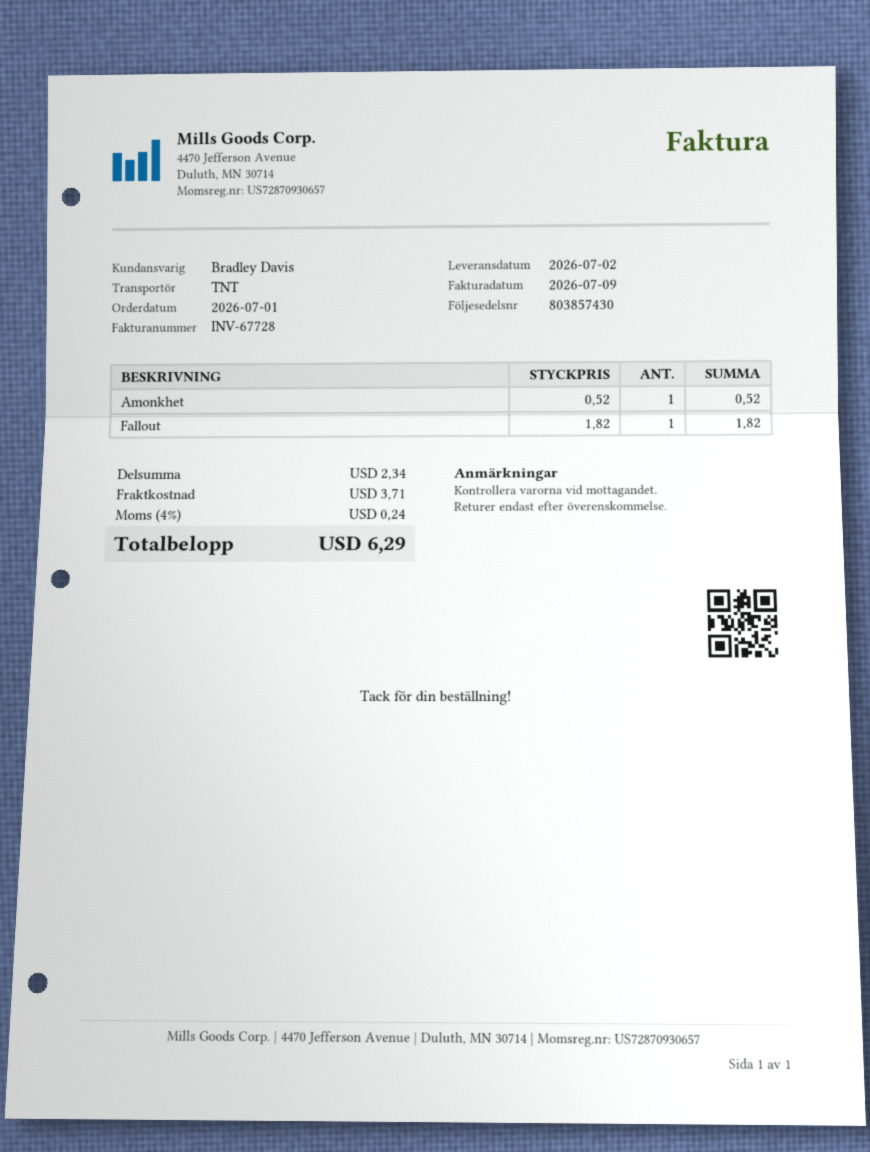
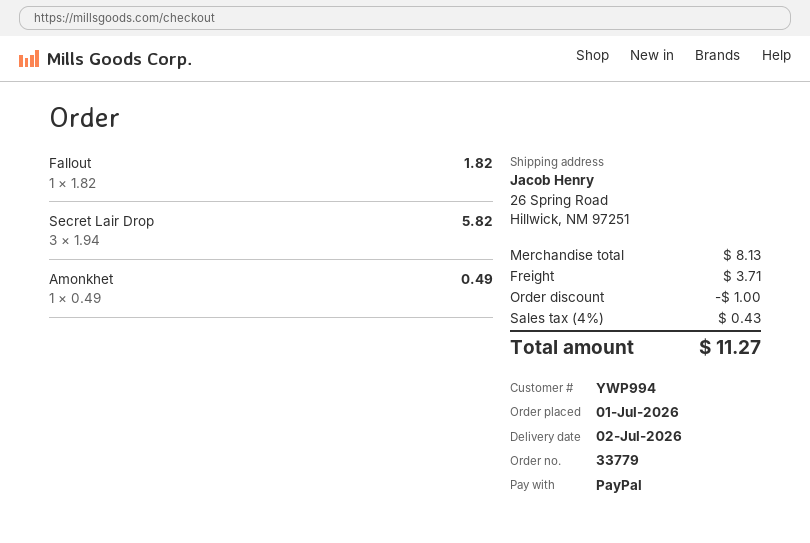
Amonkhet: 1 x 0.52 = 0.52 -> 1 x 0.49 = 0.49
Secret Lair Drop: none -> 3 x 1.94 = 5.82
subtotal: 2.34 -> 8.13
discount: none -> 1.00
tax: 4% = 0.24 -> 4% = 0.43
total: 6.29 -> 11.27

